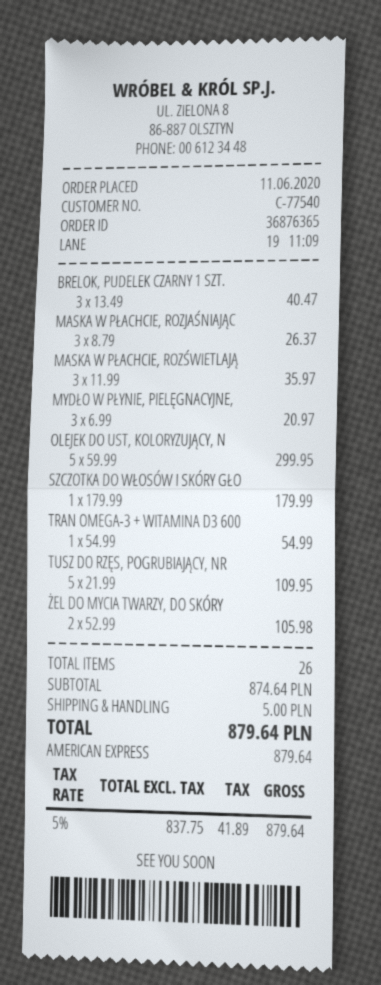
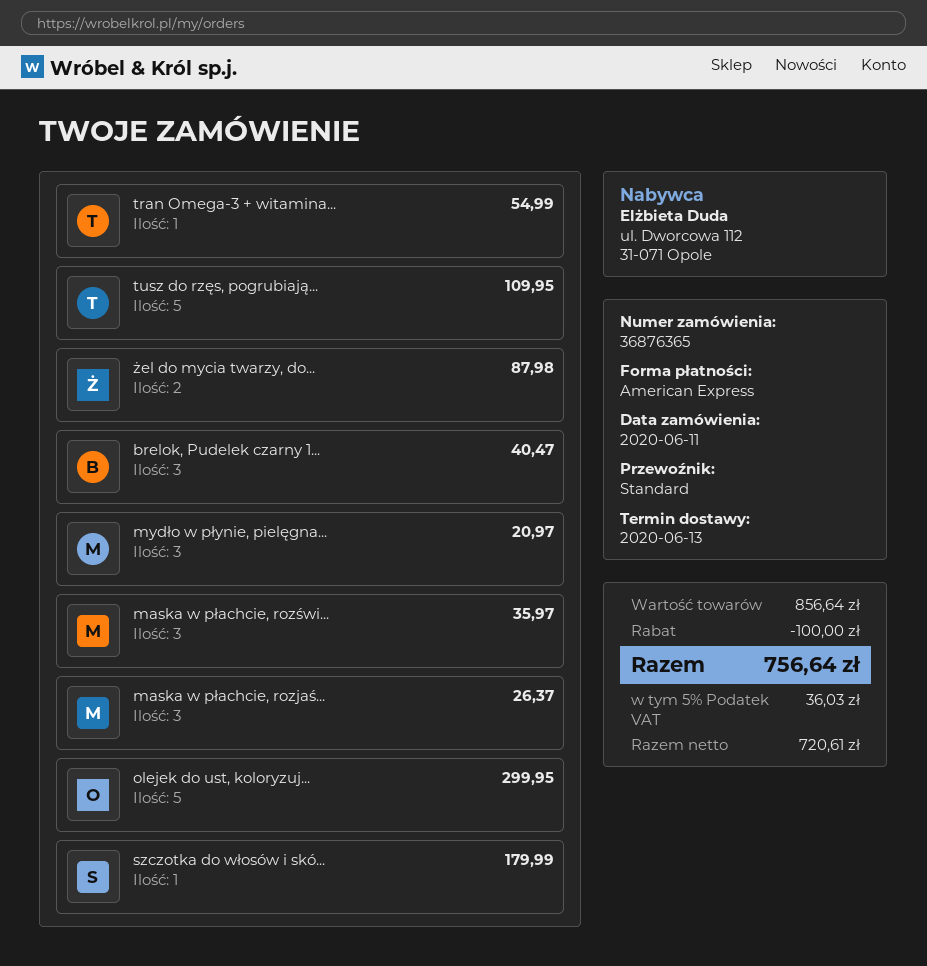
ŻEL DO MYCIA TWARZY, DO SKÓRY: 2 for 105.98 -> 2 for 87.98
subtotal: 874.64 -> 856.64
discount: none -> 100.00
shipping: 5.00 -> none
net: 837.75 -> 720.61
tax: 5% = 41.89 -> 5% = 36.03
total: 879.64 -> 756.64

